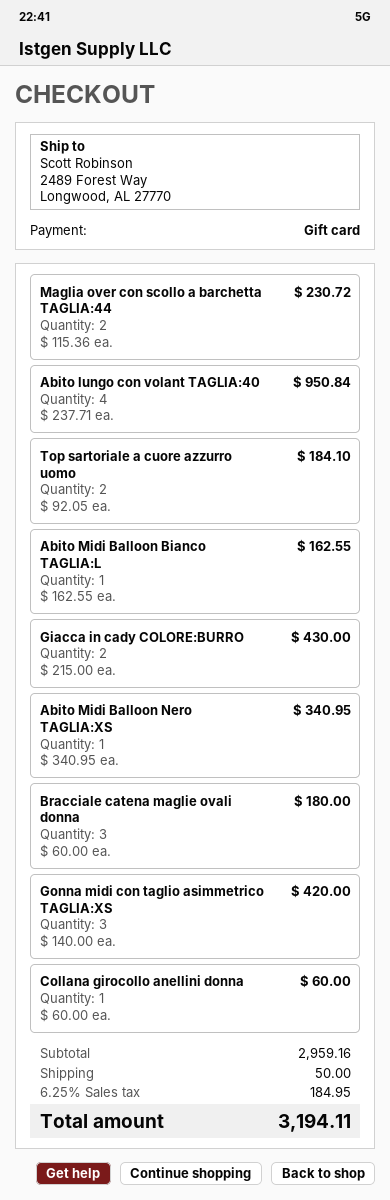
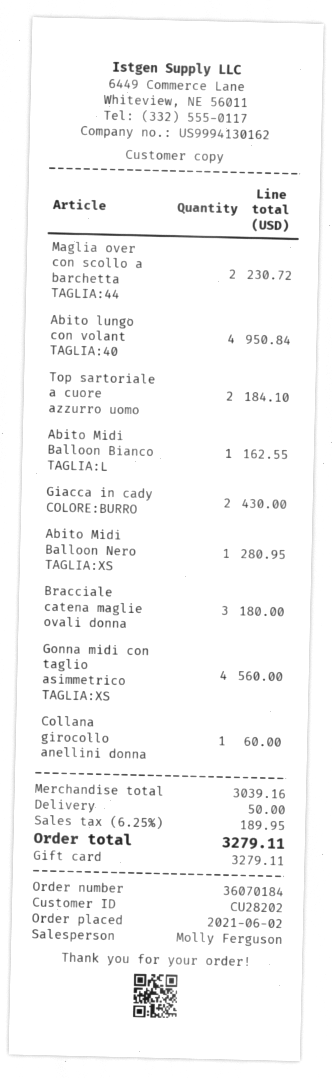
Abito Midi Balloon Nero TAGLIA:XS: 1 for 340.95 -> 1 for 280.95
Gonna midi con taglio asimmetrico TAGLIA:XS: 3 for 420.00 -> 4 for 560.00
subtotal: 2959.16 -> 3039.16
tax: 6.25% = 184.95 -> 6.25% = 189.95
total: 3194.11 -> 3279.11

